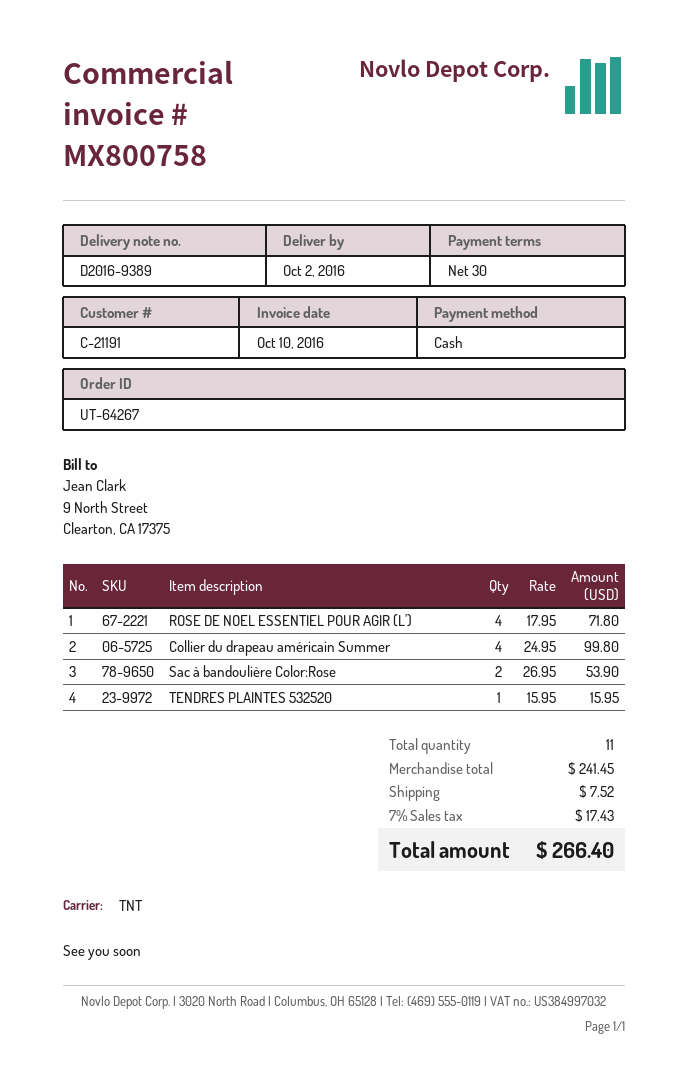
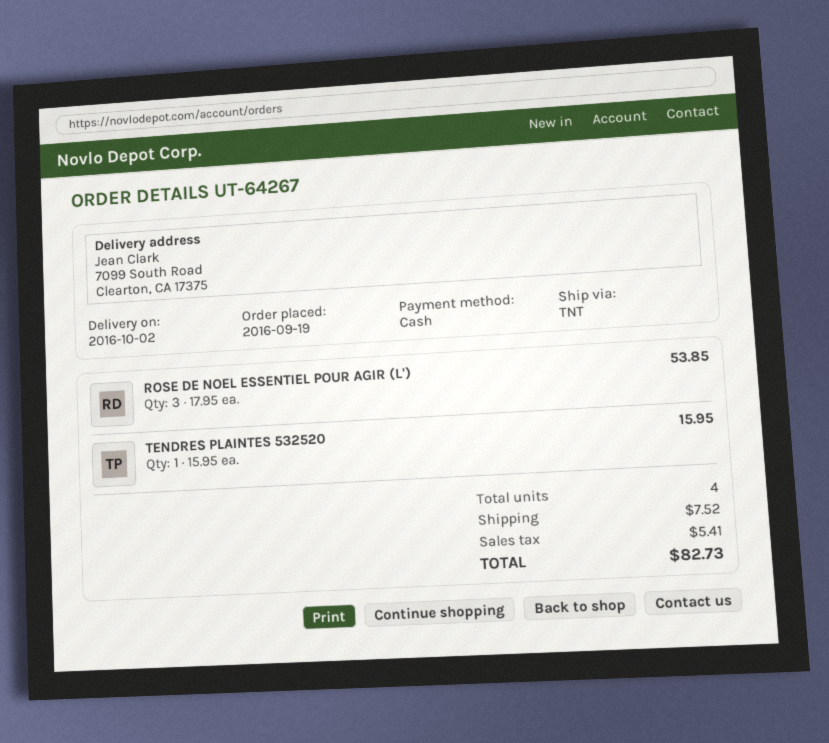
ROSE DE NOEL ESSENTIEL POUR AGIR (L'): 4 x 17.95 = 71.80 -> 3 x 17.95 = 53.85
Collier du drapeau américain Summer: 4 x 24.95 = 99.80 -> none
Sac à bandoulière Color:Rose: 2 x 26.95 = 53.90 -> none
total quantity: 11 -> 4
tax: 17.43 -> 5.41
total: 266.40 -> 82.73

